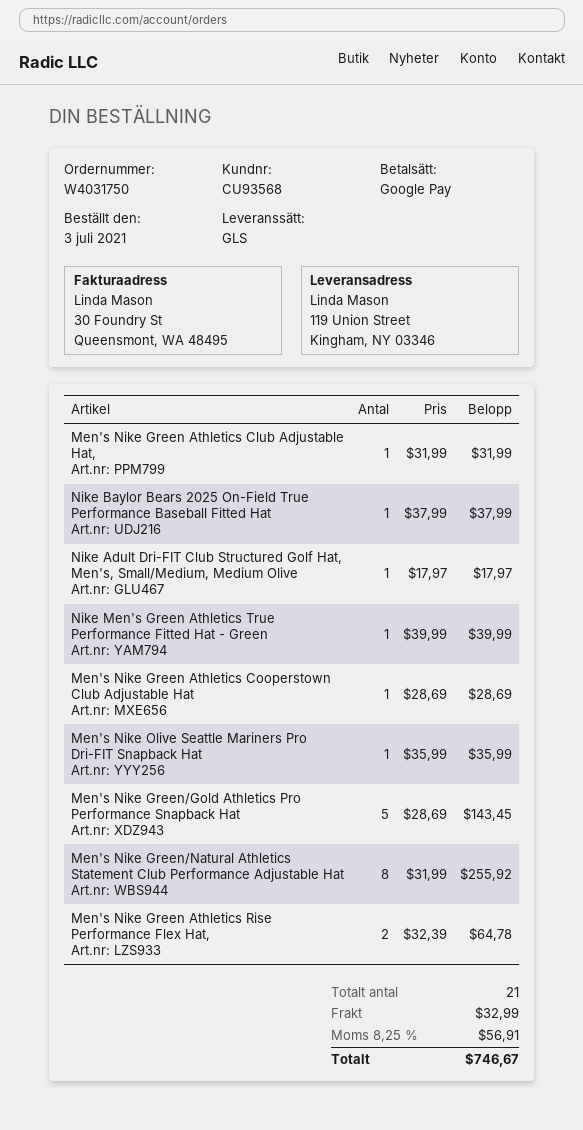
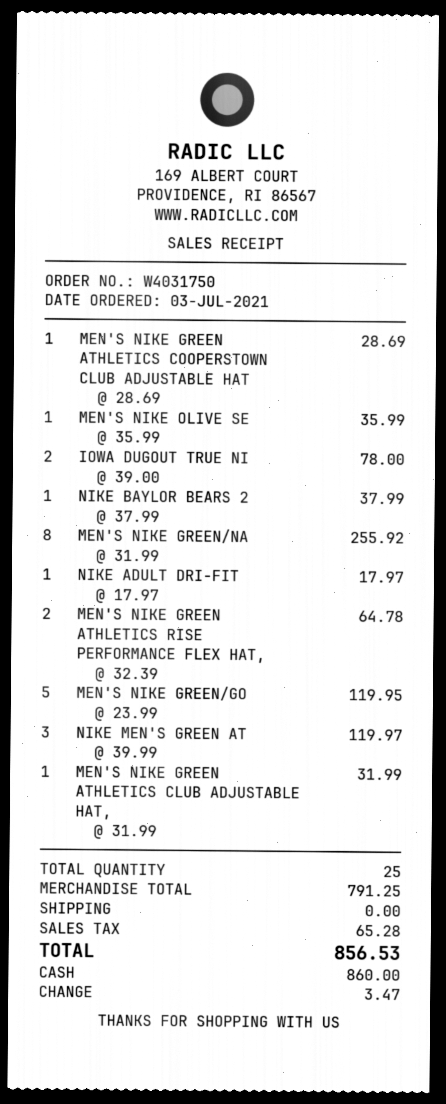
payment method: Google Pay -> cash
Nike Men's Green Athletics True Performance Fitted Hat - Green: 1 x 39.99 = 39.99 -> 3 x 39.99 = 119.97
Men's Nike Green/Gold Athletics Pro Performance Snapback Hat: 5 x 28.69 = 143.45 -> 5 x 23.99 = 119.95
IOWA DUGOUT TRUE NI: none -> 2 x 39.00 = 78.00
total quantity: 21 -> 25
shipping: 32.99 -> 0.00
tax: 56.91 -> 65.28
total: 746.67 -> 856.53

